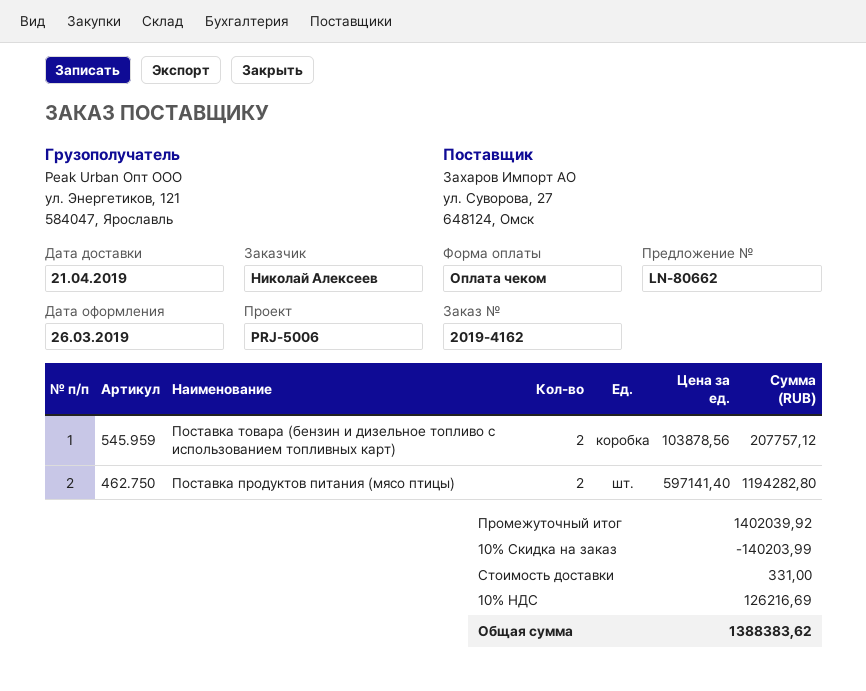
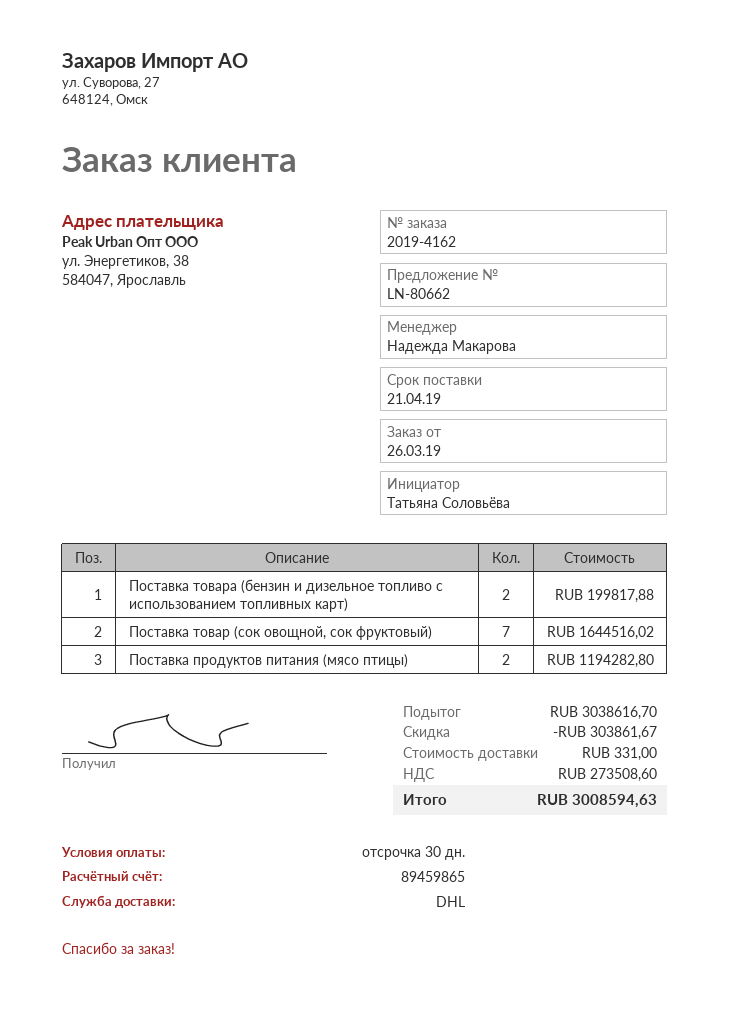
ordered by: Николай Алексеев -> Татьяна Соловьёва
Поставка товара (бензин и дизельное топливо с использованием топливных карт): 2 for 207757.12 -> 2 for 199817.88
Поставка товар (сок овощной, сок фруктовый): none -> 7 for 1644516.02
subtotal: 1402039.92 -> 3038616.70
discount: 140203.99 -> 303861.67
tax: 126216.69 -> 273508.60
total: 1388383.62 -> 3008594.63

